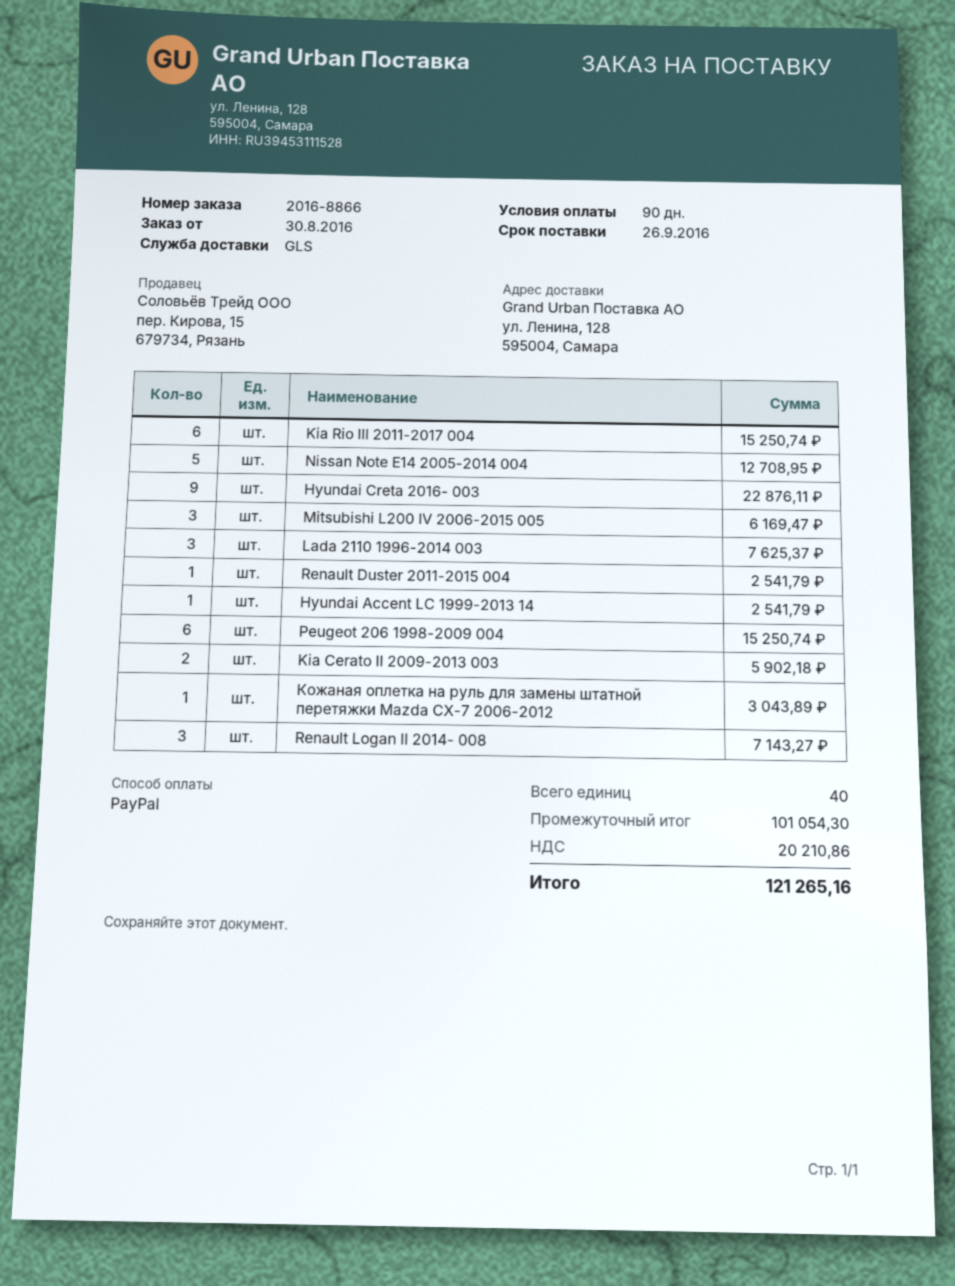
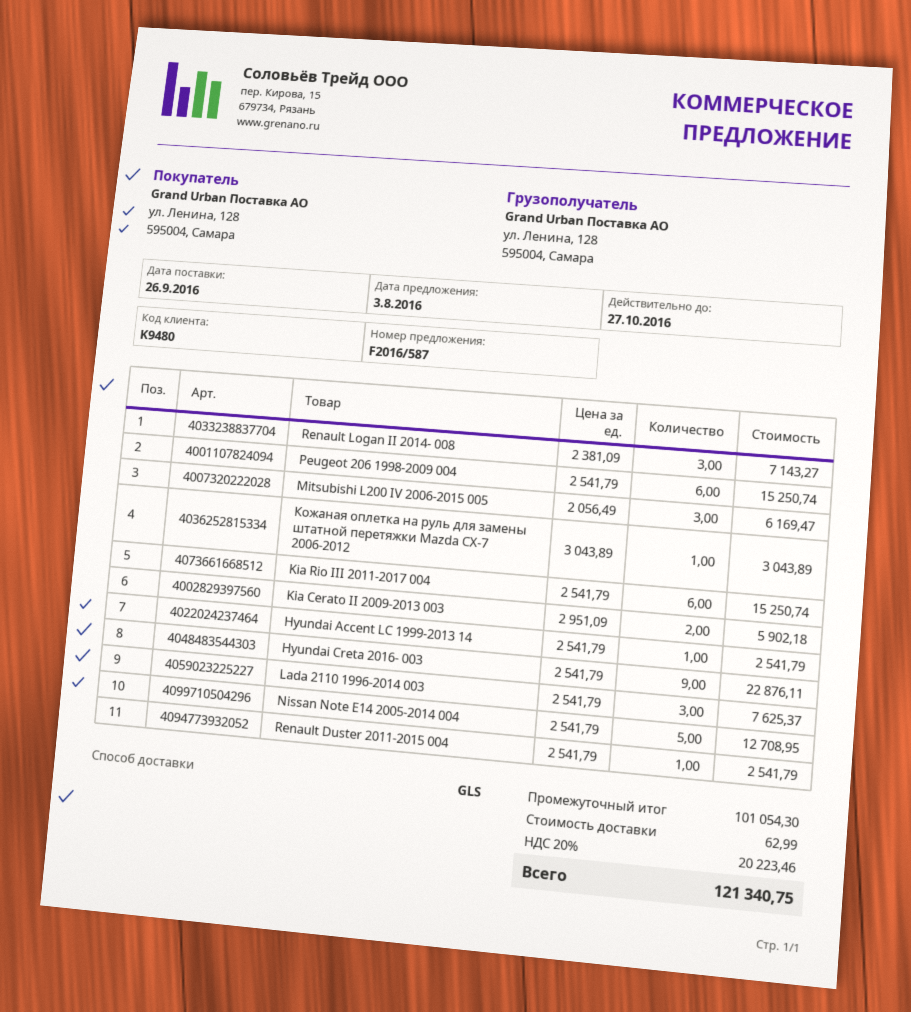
shipping: none -> 62.99
tax: 20210.86 -> 20223.46
total: 121265.16 -> 121340.75

